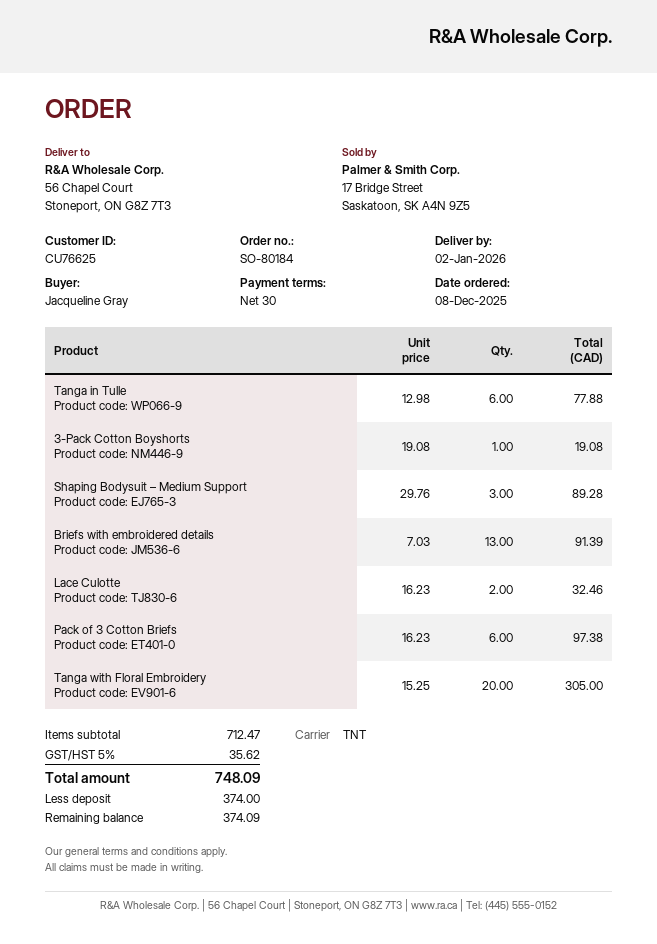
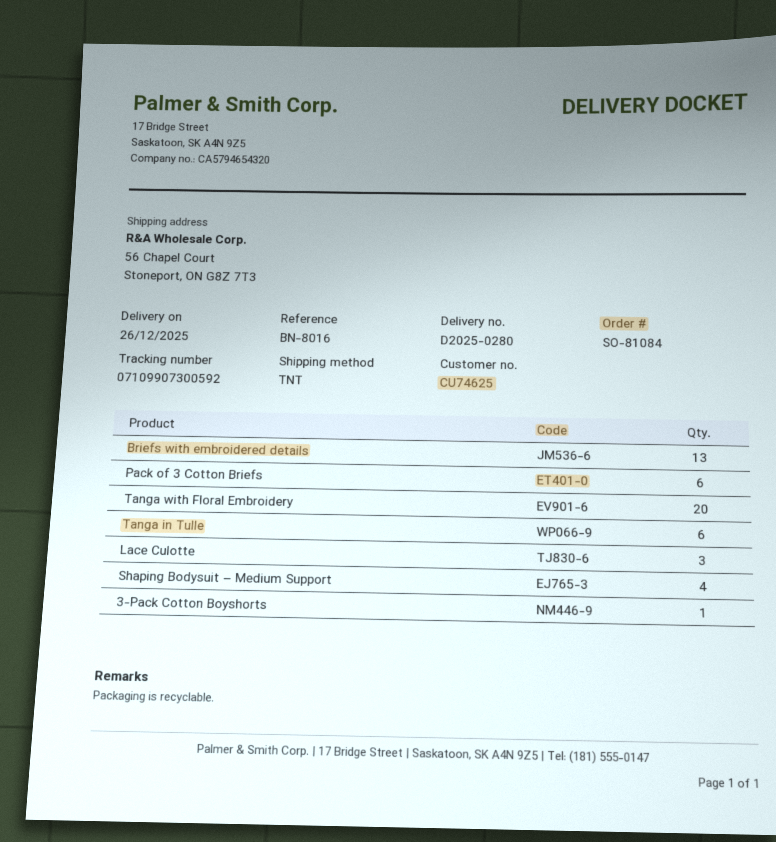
order number: SO-80184 -> SO-81084
delivery date: 2026-01-02 -> 2025-12-26
customer number: CU76625 -> CU74625
Shaping Bodysuit – Medium Support: 3 -> 4
Lace Culotte: 2 -> 3

